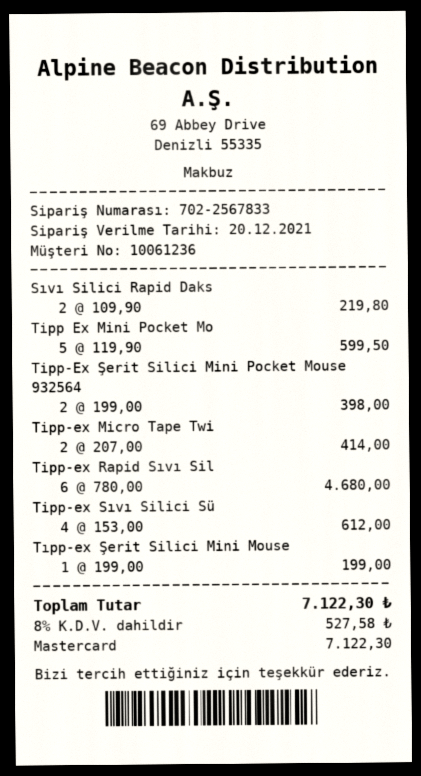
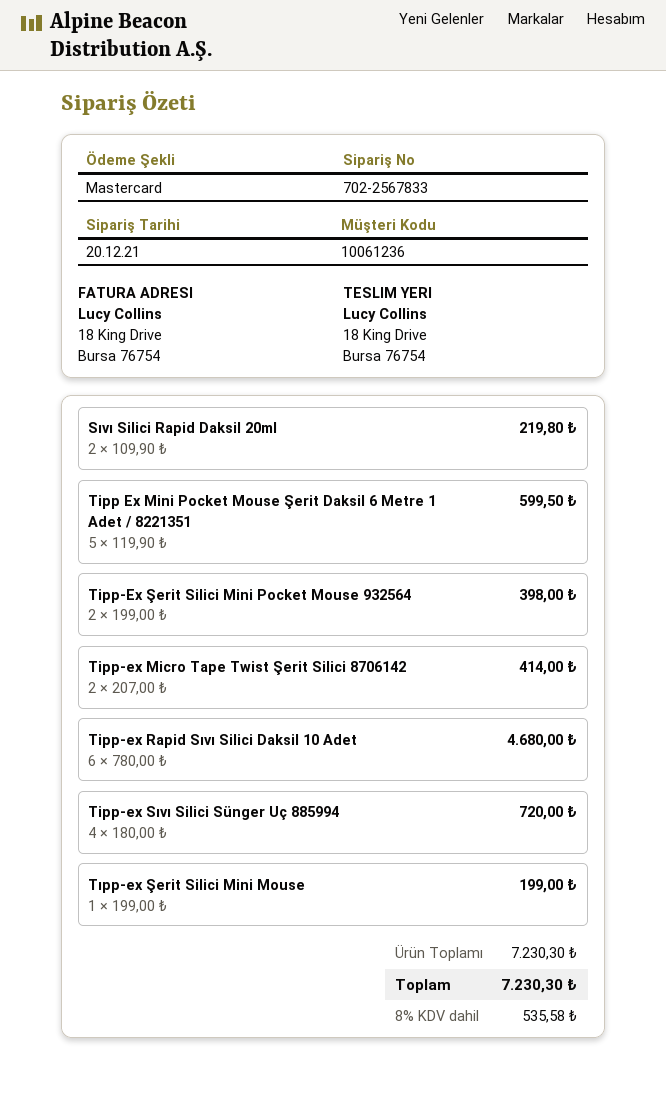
Tipp-ex Sıvı Silici Sü: 4 x 153.00 = 612.00 -> 4 x 180.00 = 720.00
tax: 8% = 527.58 -> 8% = 535.58
total: 7122.30 -> 7230.30

